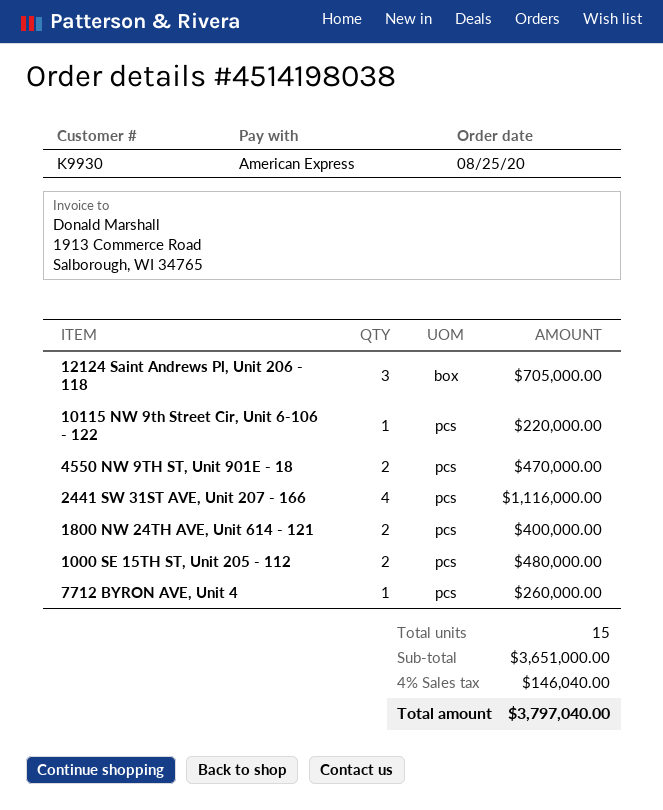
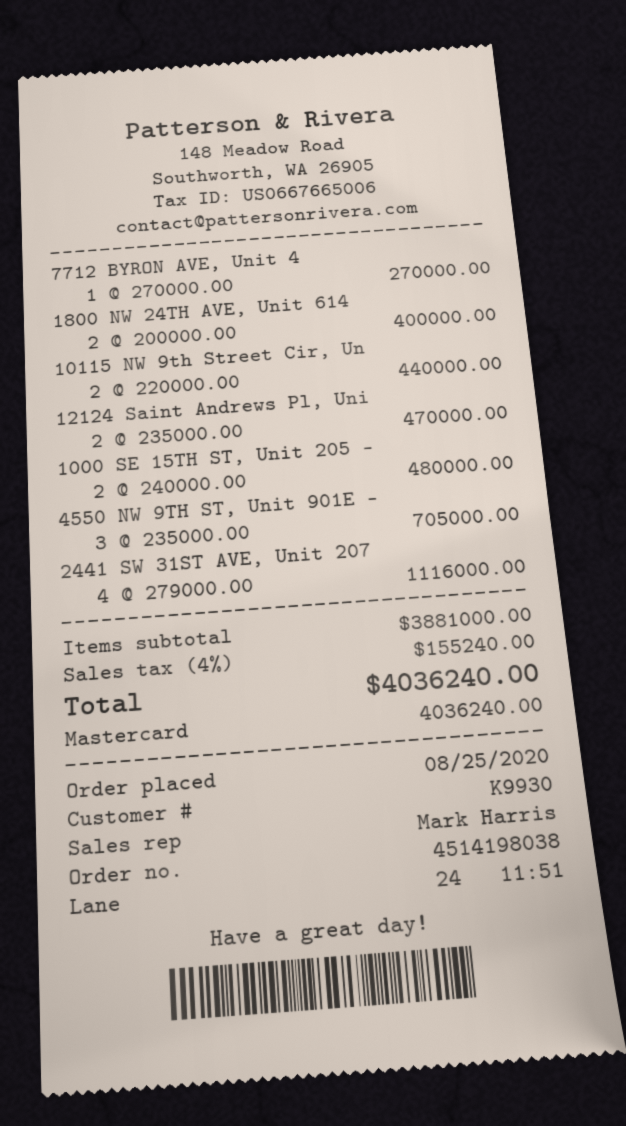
payment method: American Express -> Mastercard
12124 Saint Andrews Pl, Unit 206 - 118: 3 for 705000.00 -> 2 for 470000.00
10115 NW 9th Street Cir, Unit 6-106 - 122: 1 for 220000.00 -> 2 for 440000.00
4550 NW 9TH ST, Unit 901E - 18: 2 for 470000.00 -> 3 for 705000.00
7712 BYRON AVE, Unit 4: 1 for 260000.00 -> 1 for 270000.00
subtotal: 3651000.00 -> 3881000.00
tax: 4% = 146040.00 -> 4% = 155240.00
total: 3797040.00 -> 4036240.00

